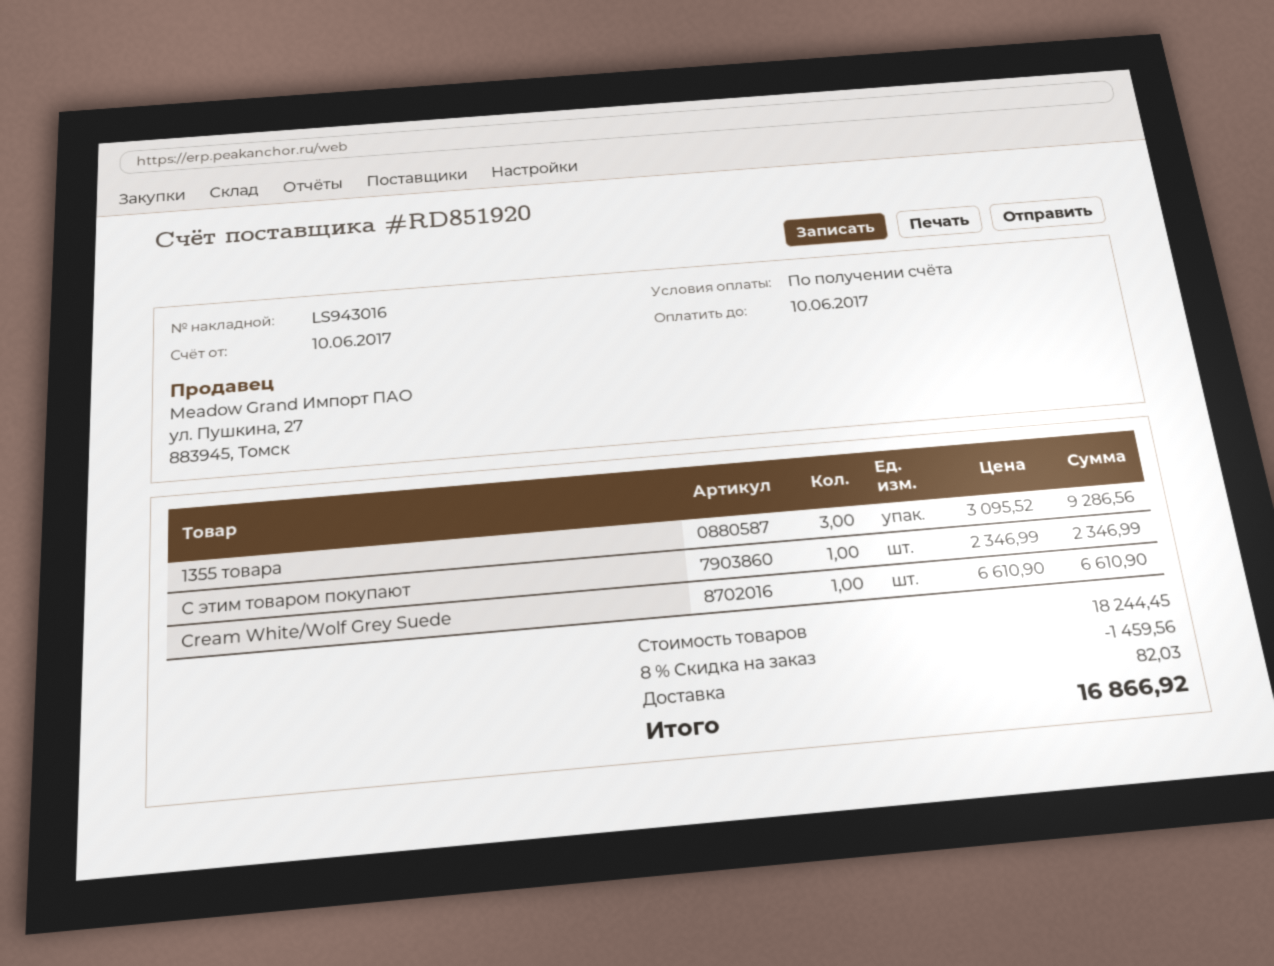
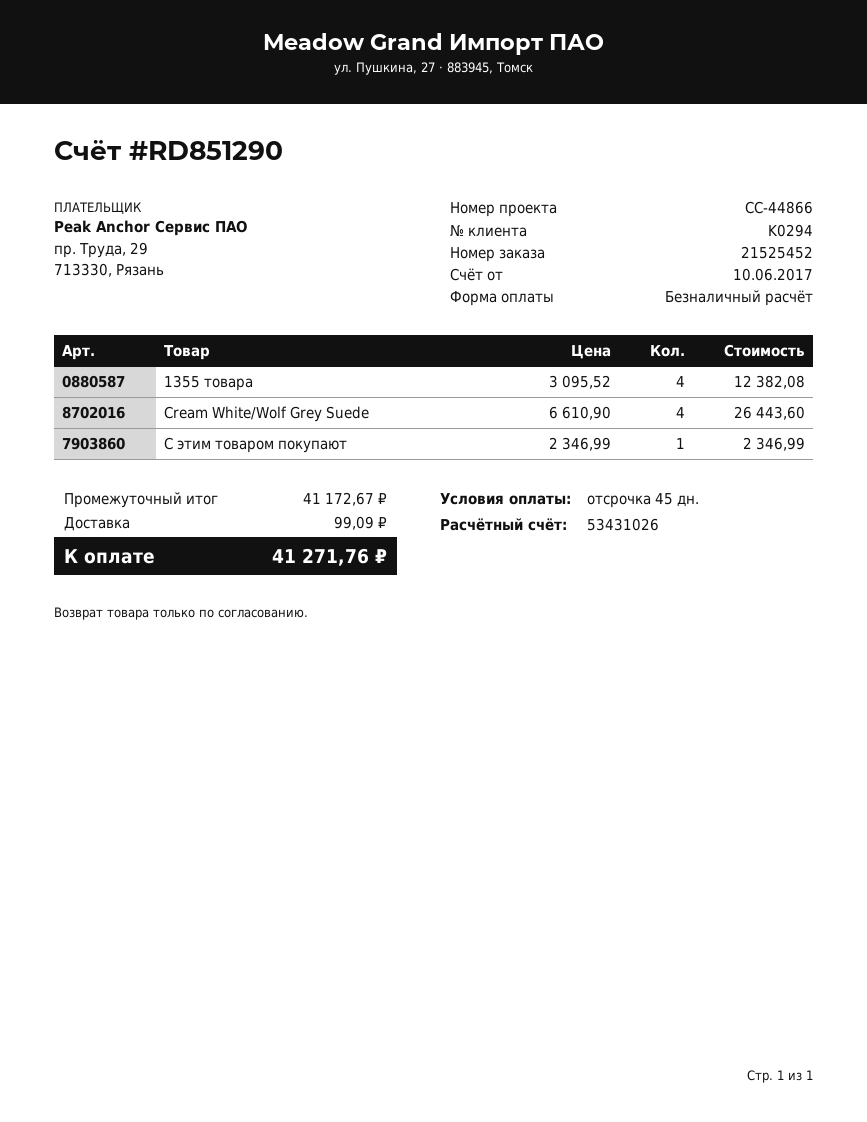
invoice number: RD851920 -> RD851290
payment terms: on receipt -> 45 days
1355 товара: 3 x 3095.52 = 9286.56 -> 4 x 3095.52 = 12382.08
Cream White/Wolf Grey Suede: 1 x 6610.90 = 6610.90 -> 4 x 6610.90 = 26443.60
subtotal: 18244.45 -> 41172.67
discount: 8% = 1459.56 -> none
shipping: 82.03 -> 99.09
total: 16866.92 -> 41271.76

